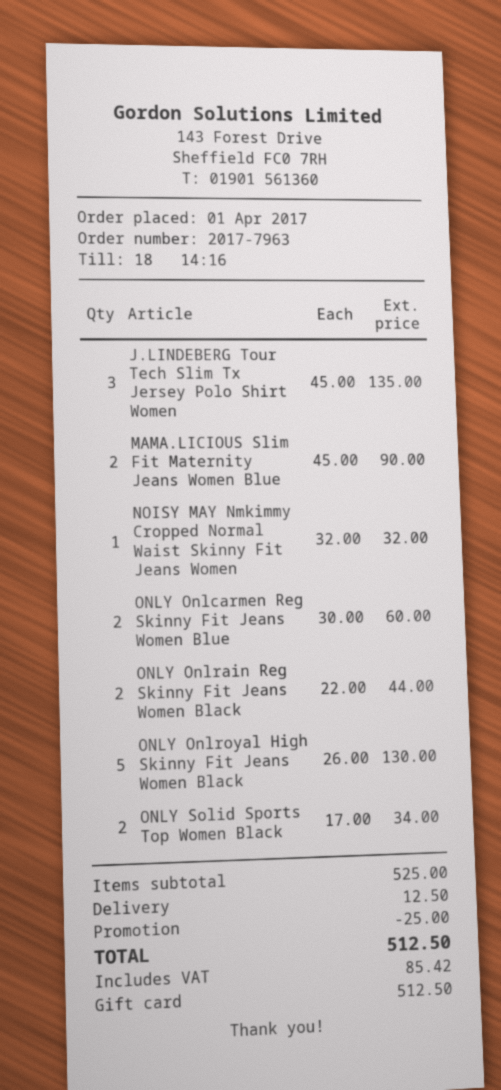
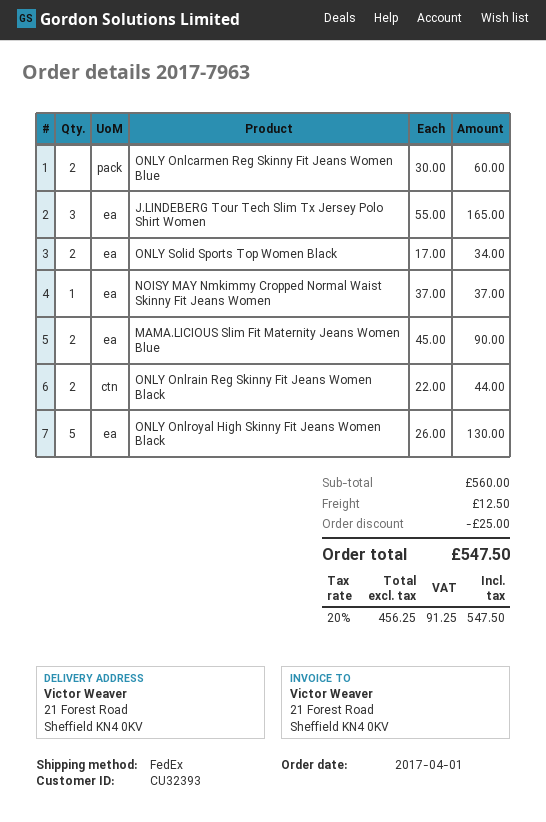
J.LINDEBERG Tour Tech Slim Tx Jersey Polo Shirt Women: 3 x 45.00 = 135.00 -> 3 x 55.00 = 165.00
NOISY MAY Nmkimmy Cropped Normal Waist Skinny Fit Jeans Women: 1 x 32.00 = 32.00 -> 1 x 37.00 = 37.00
subtotal: 525.00 -> 560.00
tax: 85.42 -> 91.25
total: 512.50 -> 547.50

